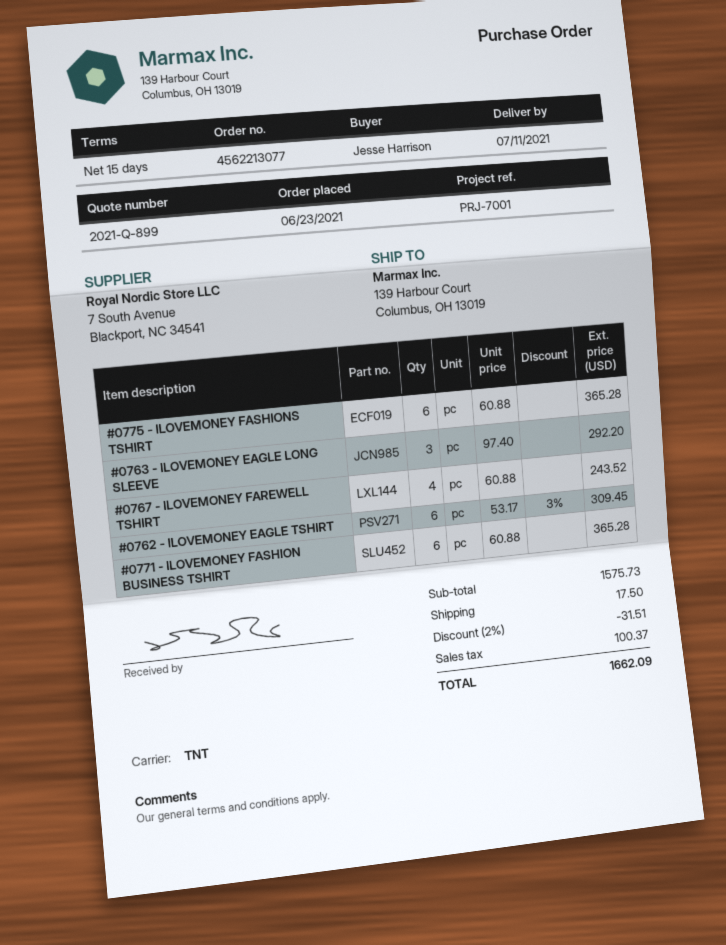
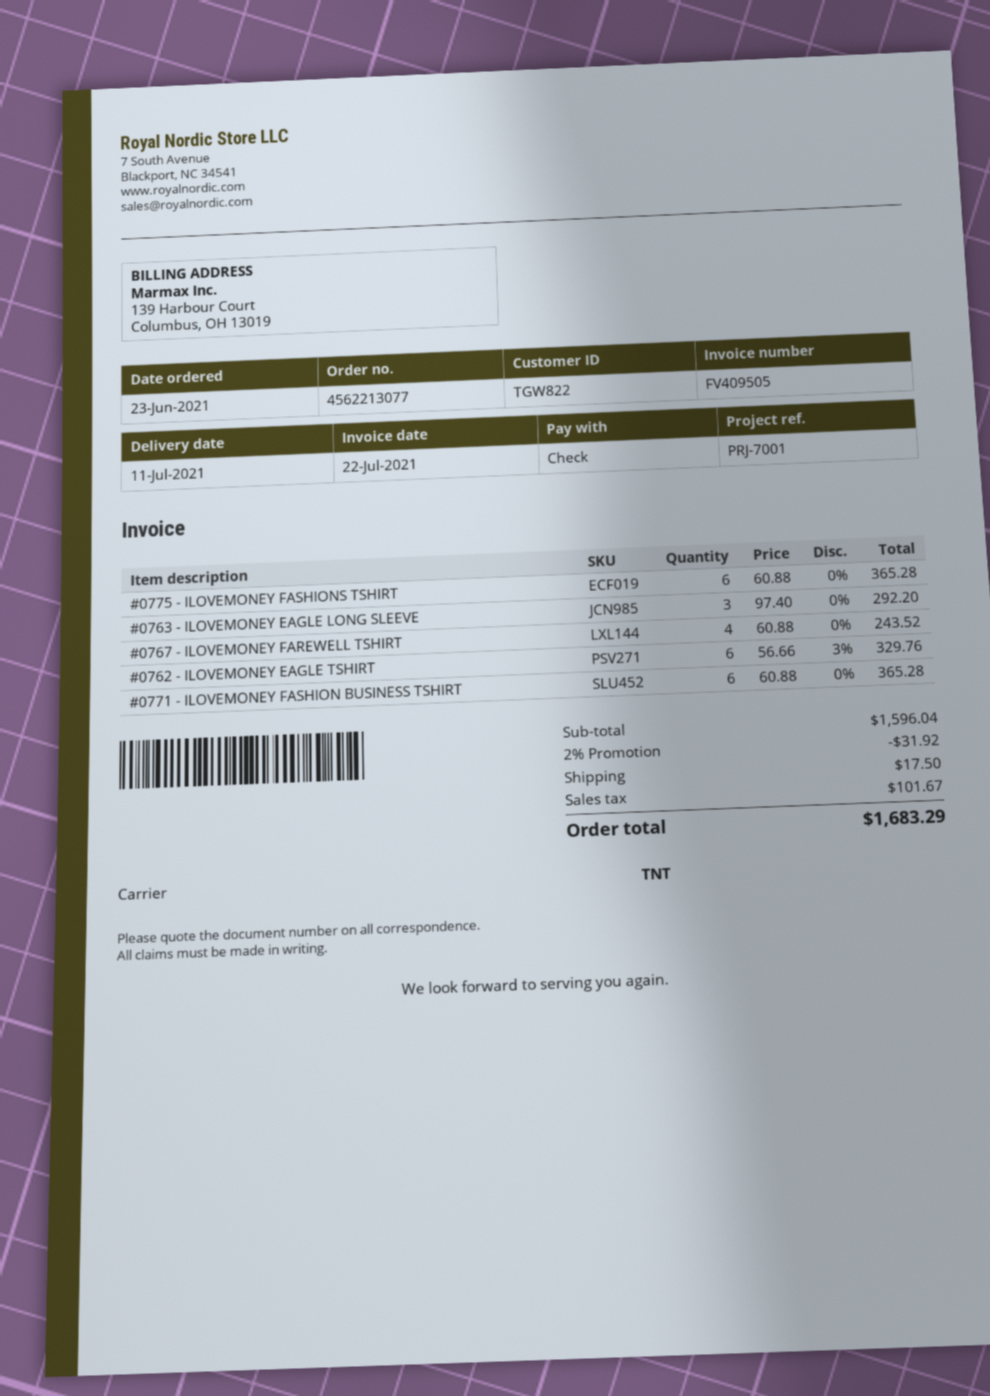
#0762 - ILOVEMONEY EAGLE TSHIRT: 6 x 53.17 - 3% = 309.45 -> 6 x 56.66 - 3% = 329.76
subtotal: 1575.73 -> 1596.04
discount: 2% = 31.51 -> 2% = 31.92
tax: 100.37 -> 101.67
total: 1662.09 -> 1683.29

